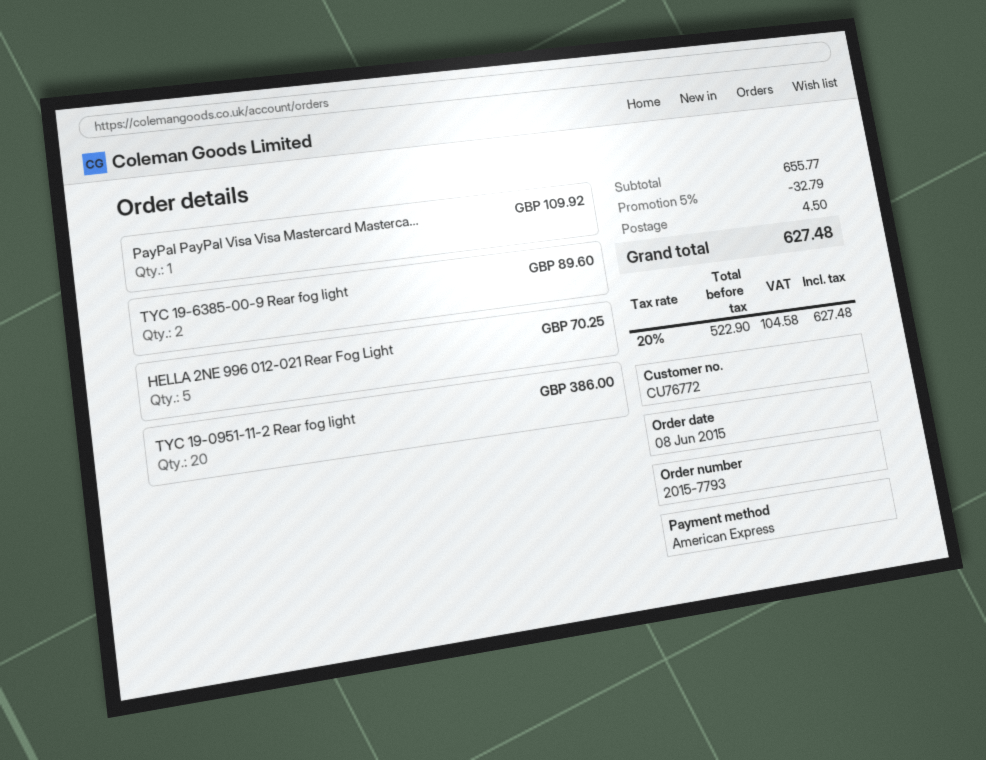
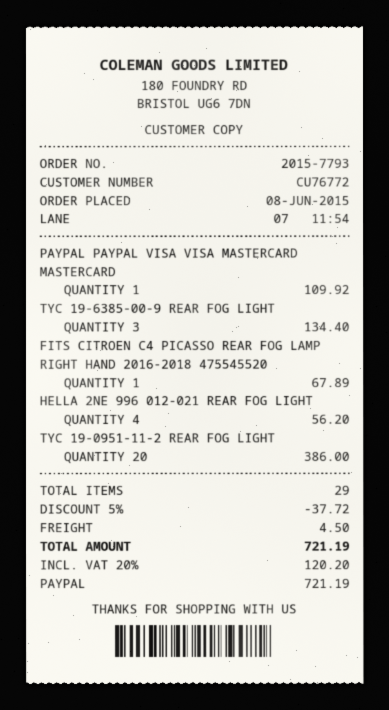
payment method: American Express -> PayPal
TYC 19-6385-00-9 Rear fog light: 2 for 89.60 -> 3 for 134.40
HELLA 2NE 996 012-021 Rear Fog Light: 5 for 70.25 -> 4 for 56.20
FITS CITROEN C4 PICASSO REAR FOG LAMP RIGHT HAND 2016-2018 475545520: none -> 1 for 67.89
discount: 5% = 32.79 -> 5% = 37.72
tax: 20% = 104.58 -> 20% = 120.20
total: 627.48 -> 721.19

